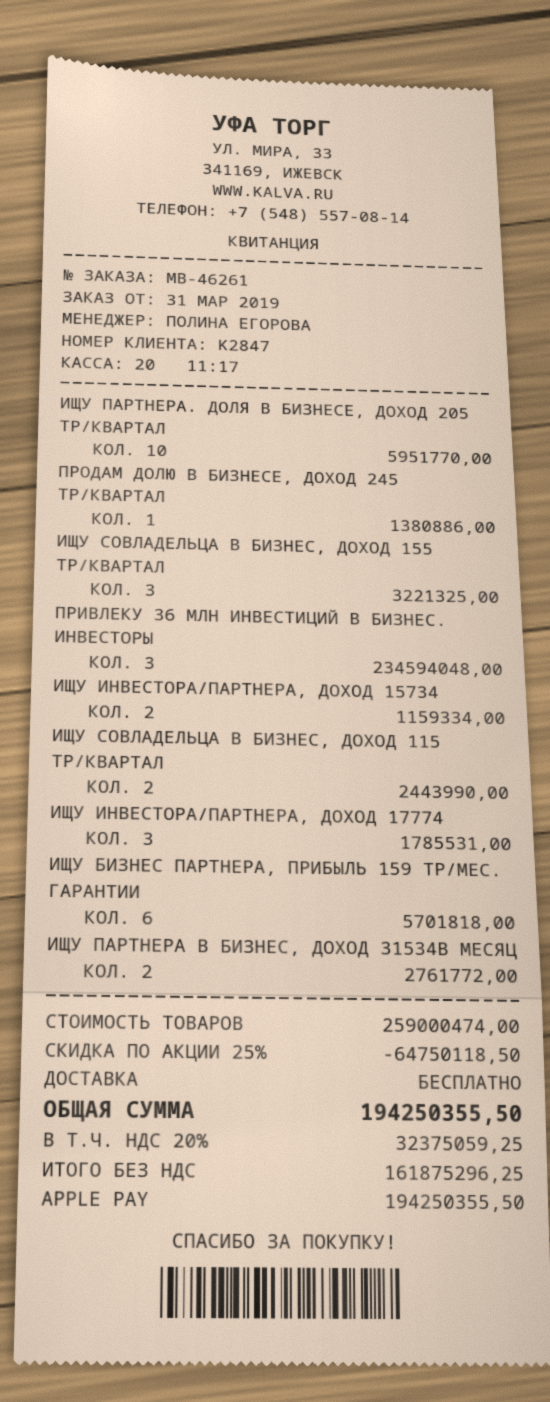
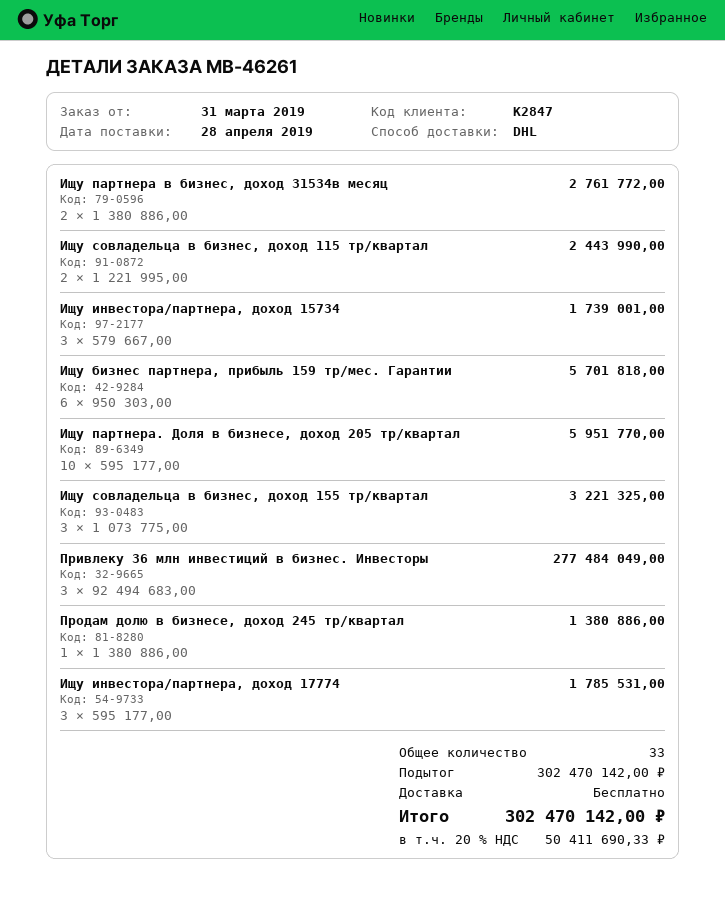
ПРИВЛЕКУ 36 МЛН ИНВЕСТИЦИЙ В БИЗНЕС. ИНВЕСТОРЫ: 3 for 234594048.00 -> 3 for 277484049.00
ИЩУ ИНВЕСТОРА/ПАРТНЕРА, ДОХОД 15734: 2 for 1159334.00 -> 3 for 1739001.00
subtotal: 259000474.00 -> 302470142.00
discount: 25% = 64750118.50 -> none
tax: 20% = 32375059.25 -> 20% = 50411690.33
total: 194250355.50 -> 302470142.00

